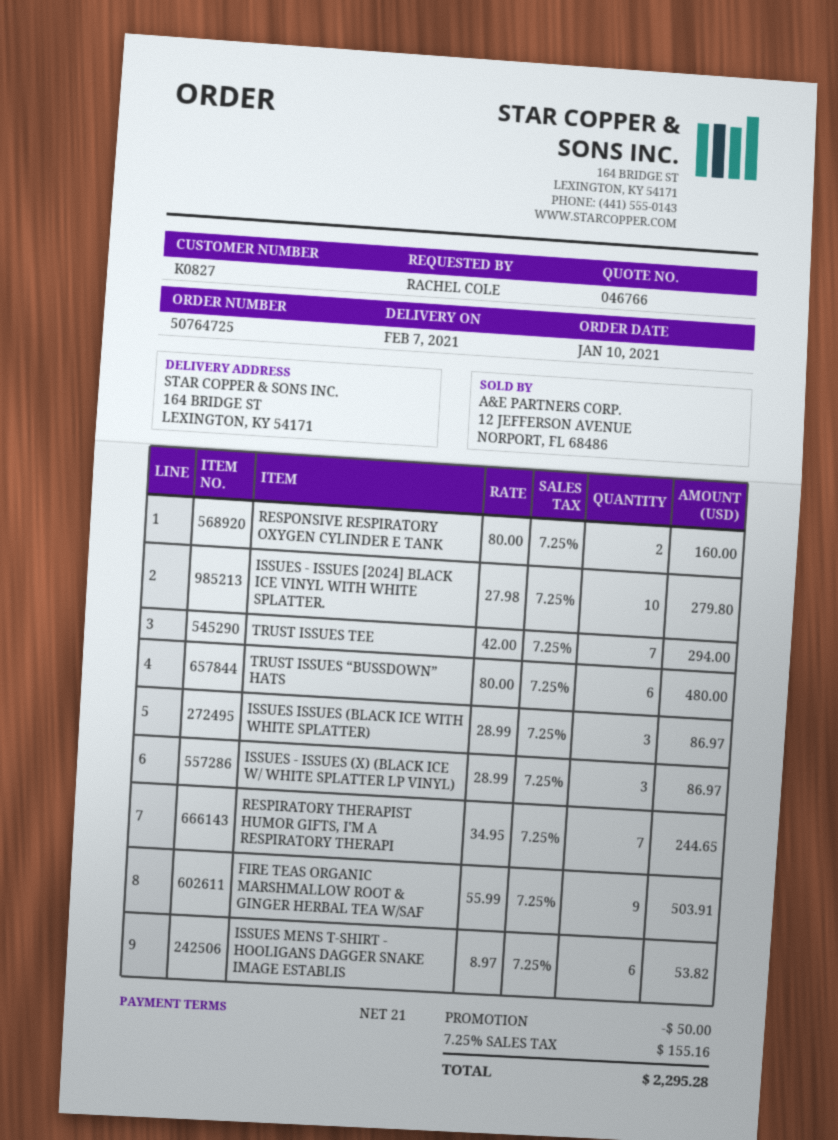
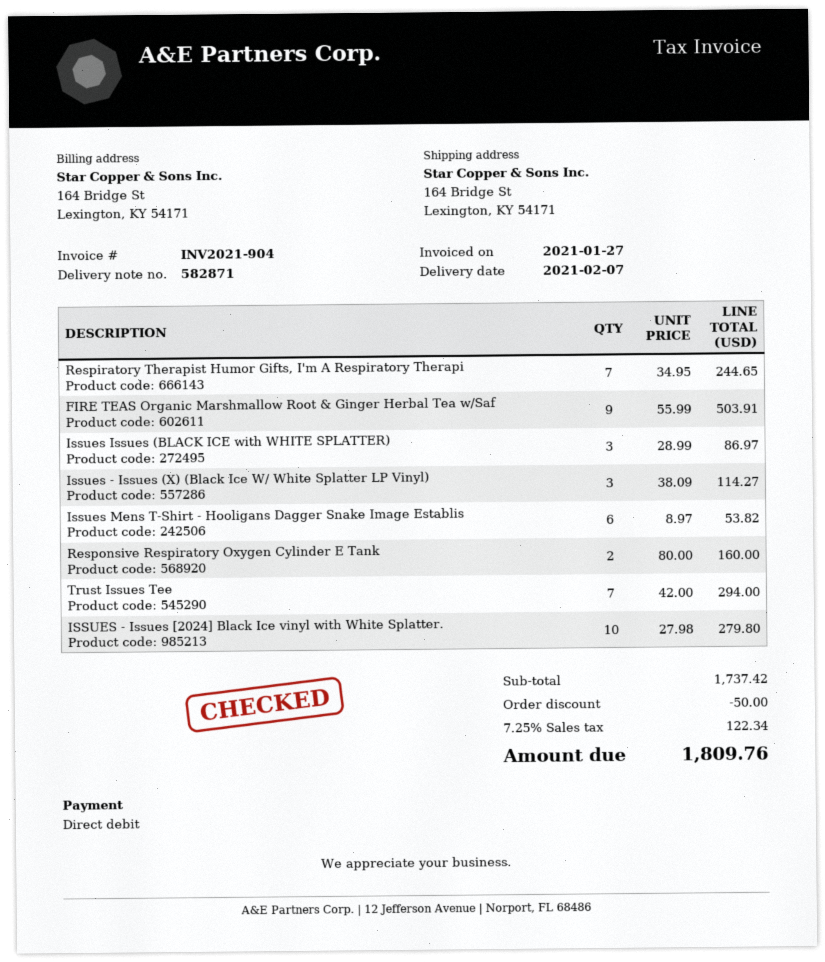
TRUST ISSUES “BUSSDOWN” HATS: 6 x 80.00 = 480.00 -> none
ISSUES - ISSUES (X) (BLACK ICE W/ WHITE SPLATTER LP VINYL): 3 x 28.99 = 86.97 -> 3 x 38.09 = 114.27
tax: 7.25% = 155.16 -> 7.25% = 122.34
total: 2295.28 -> 1809.76

